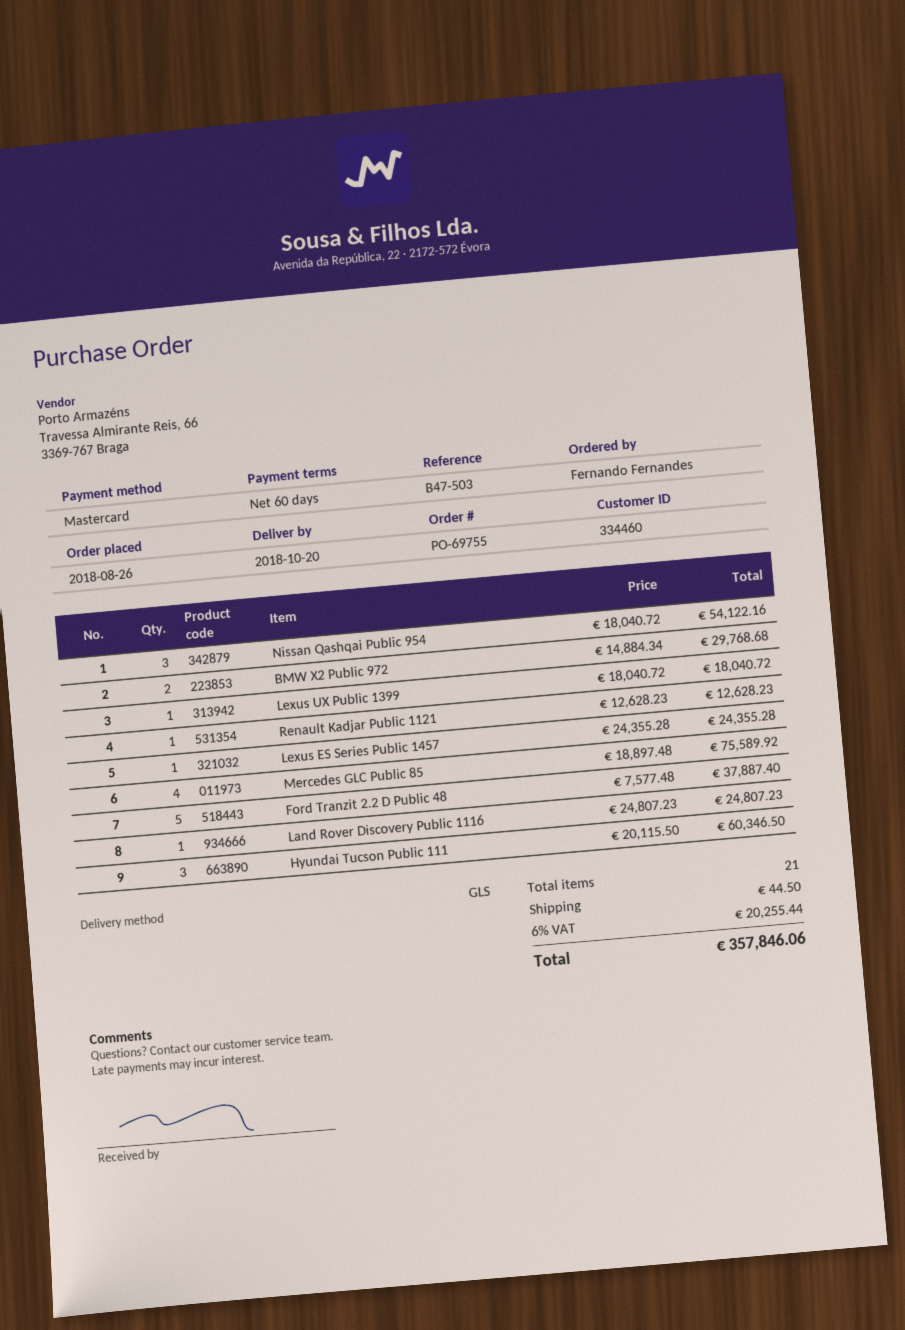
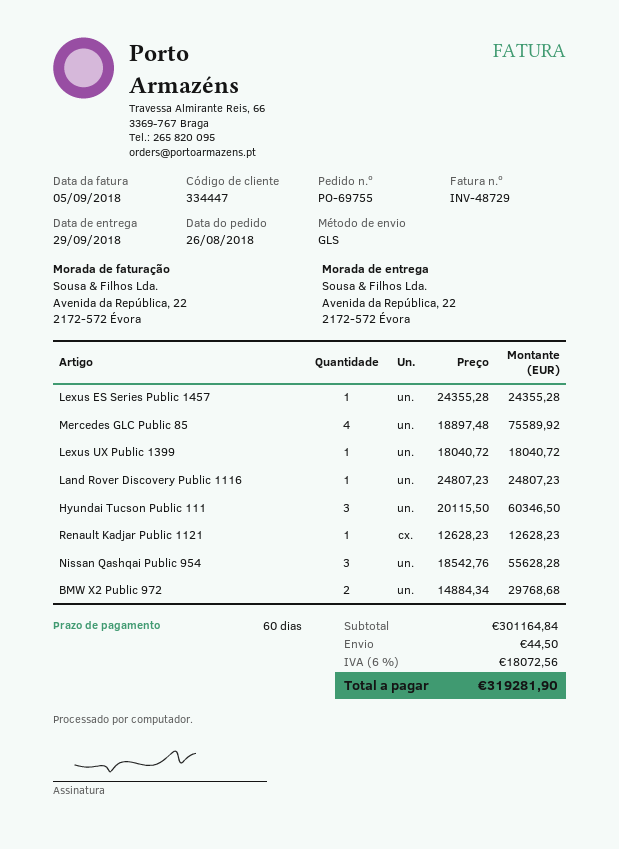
delivery date: 2018-10-20 -> 2018-09-29
customer number: 334460 -> 334447
Nissan Qashqai Public 954: 3 x 18040.72 = 54122.16 -> 3 x 18542.76 = 55628.28
Ford Tranzit 2.2 D Public 48: 5 x 7577.48 = 37887.40 -> none
tax: 6% = 20255.44 -> 6% = 18072.56
total: 357846.06 -> 319281.90

